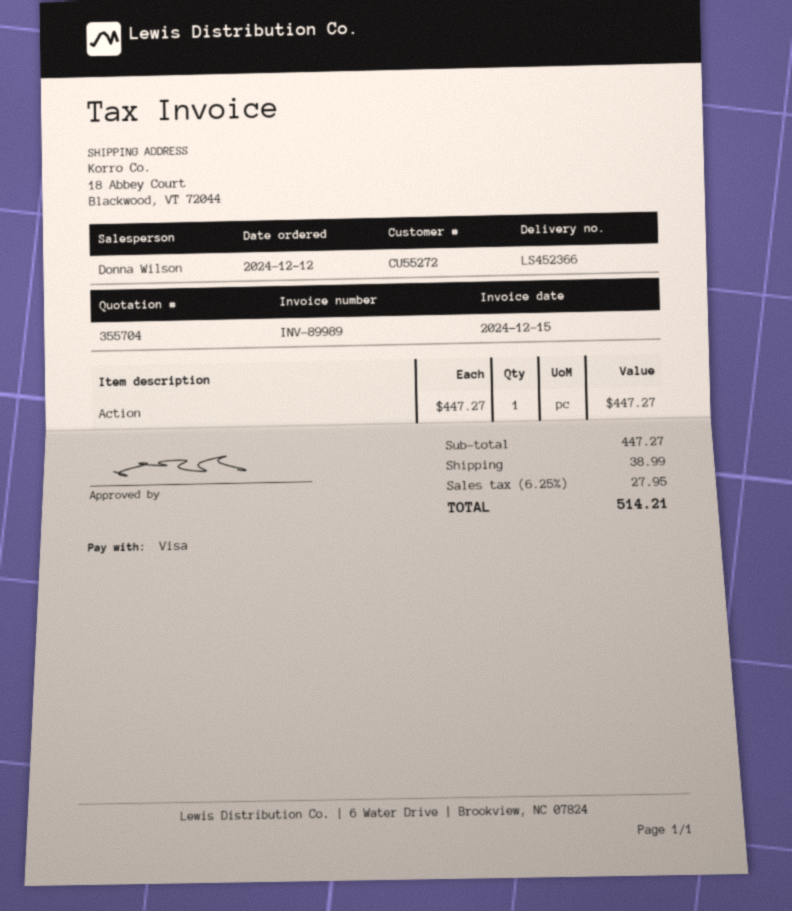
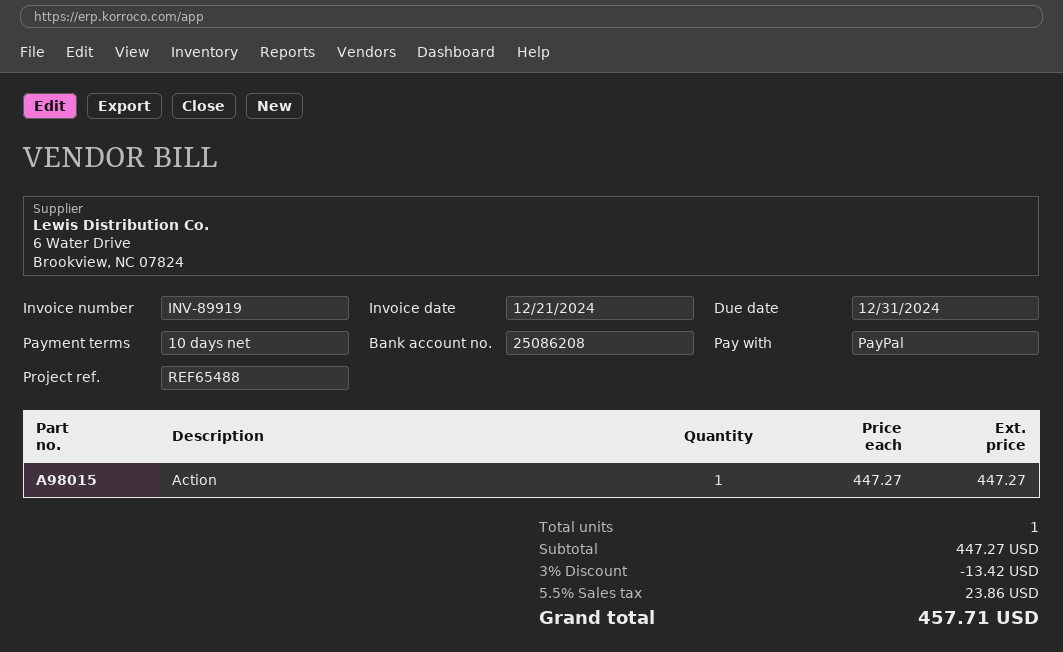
invoice number: INV-89989 -> INV-89919
invoice date: 2024-12-15 -> 2024-12-21
payment method: Visa -> PayPal
discount: none -> 3% = 13.42
shipping: 38.99 -> none
tax: 6.25% = 27.95 -> 5.5% = 23.86
total: 514.21 -> 457.71

